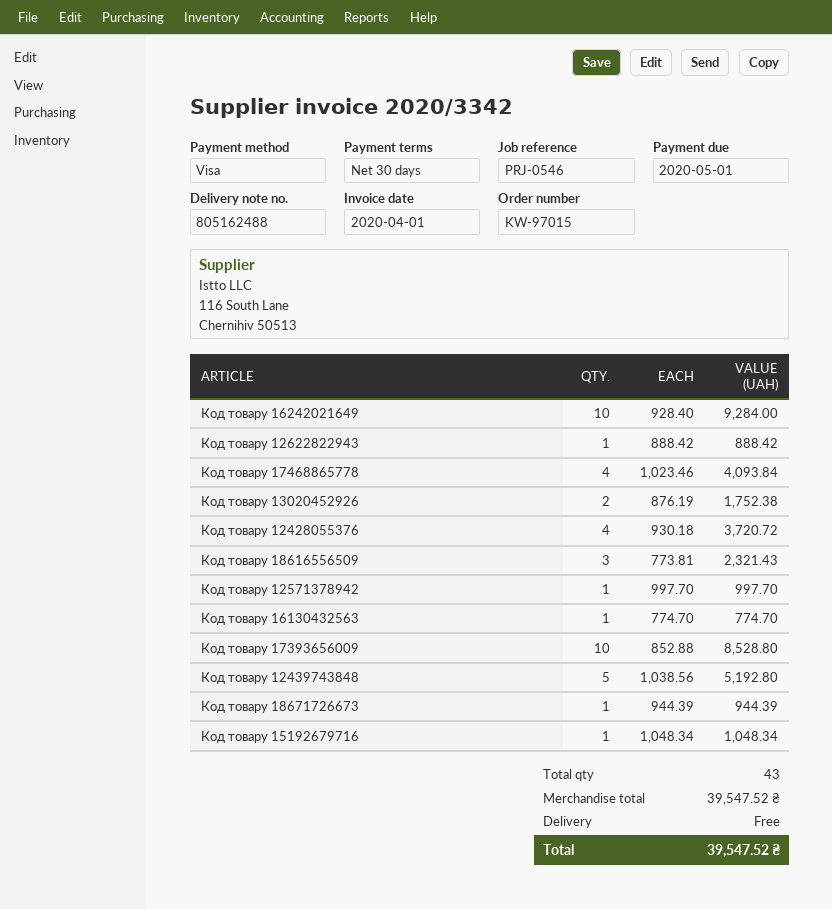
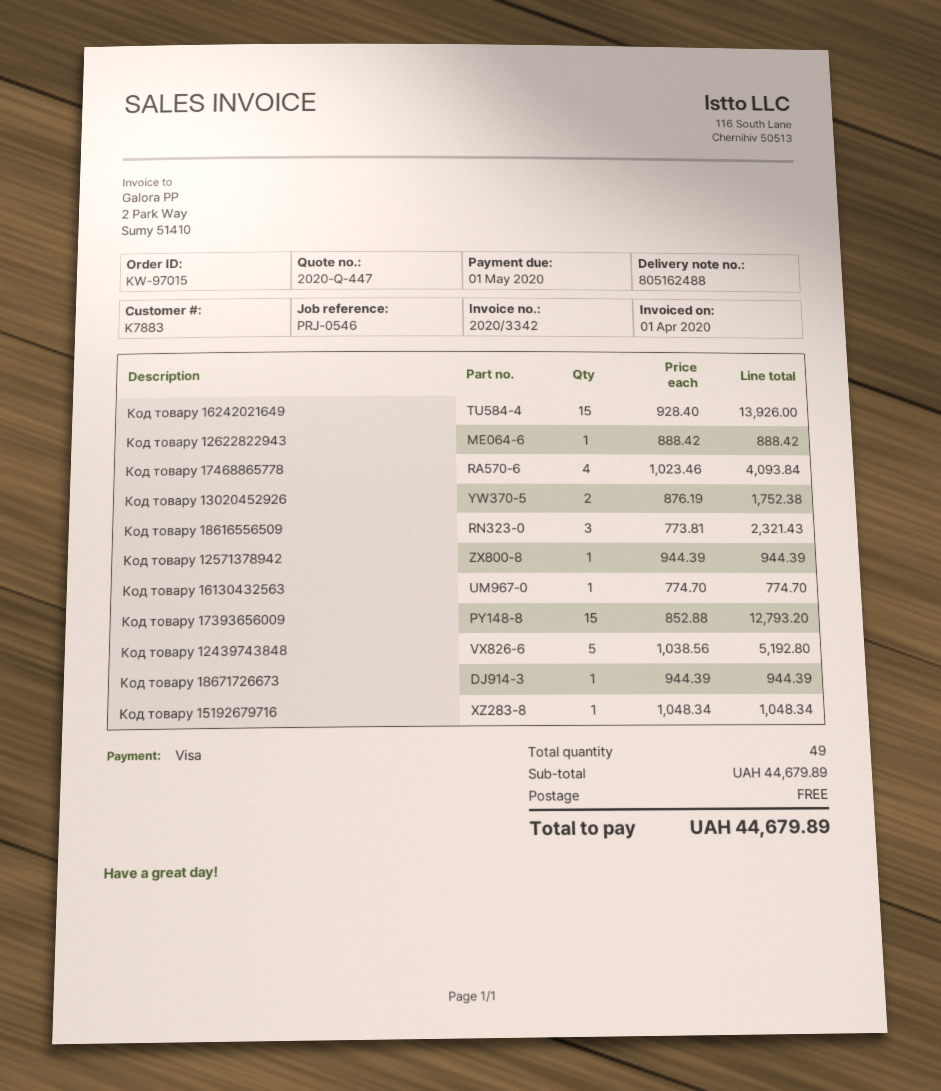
Код товару 16242021649: 10 x 928.40 = 9284.00 -> 15 x 928.40 = 13926.00
Код товару 12428055376: 4 x 930.18 = 3720.72 -> none
Код товару 12571378942: 1 x 997.70 = 997.70 -> 1 x 944.39 = 944.39
Код товару 17393656009: 10 x 852.88 = 8528.80 -> 15 x 852.88 = 12793.20
total quantity: 43 -> 49
subtotal: 39547.52 -> 44679.89
total: 39547.52 -> 44679.89

